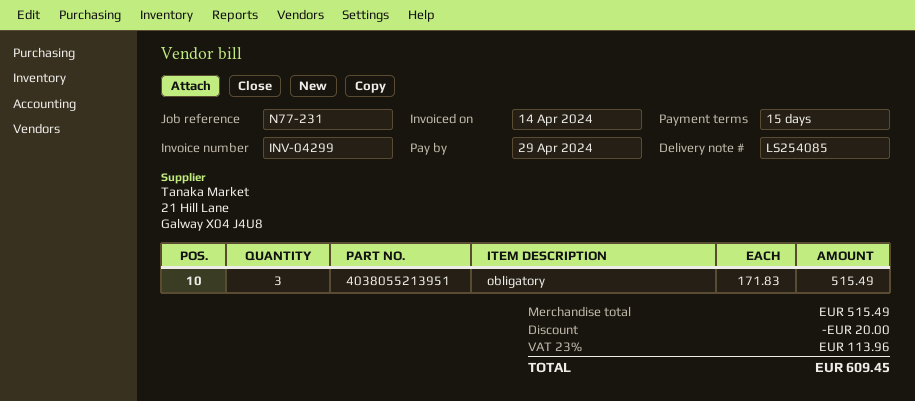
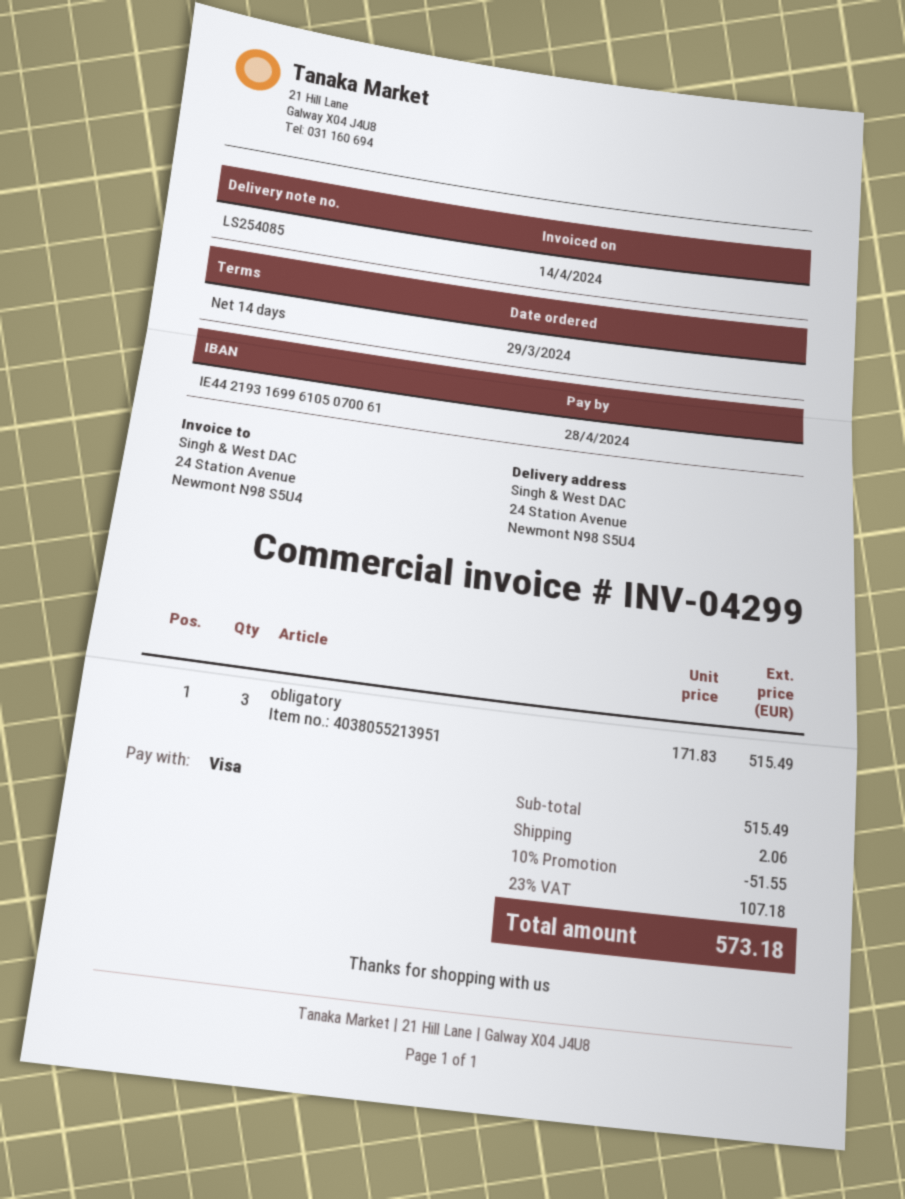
payment terms: 15 days -> 14 days
due date: 2024-04-29 -> 2024-04-28
discount: 20.00 -> 51.55
shipping: none -> 2.06
tax: 23% = 113.96 -> 23% = 107.18
total: 609.45 -> 573.18

